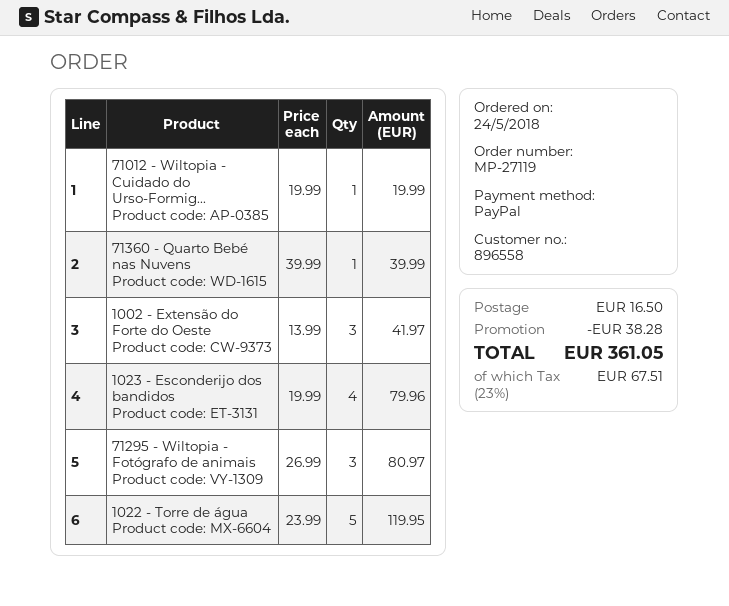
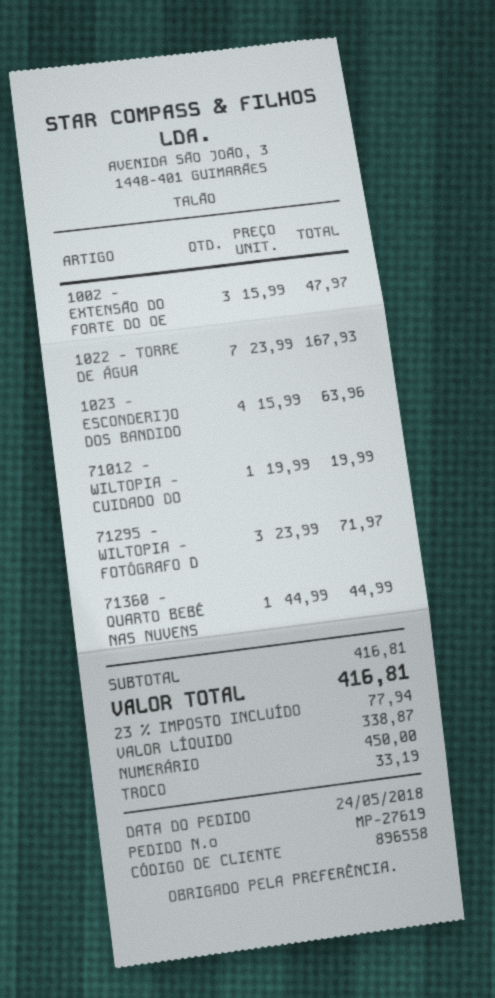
order number: MP-27119 -> MP-27619
payment method: PayPal -> cash
71360 - Quarto Bebé nas Nuvens: 1 x 39.99 = 39.99 -> 1 x 44.99 = 44.99
1002 - Extensão do Forte do Oeste: 3 x 13.99 = 41.97 -> 3 x 15.99 = 47.97
1023 - Esconderijo dos bandidos: 4 x 19.99 = 79.96 -> 4 x 15.99 = 63.96
71295 - Wiltopia - Fotógrafo de animais: 3 x 26.99 = 80.97 -> 3 x 23.99 = 71.97
1022 - Torre de água: 5 x 23.99 = 119.95 -> 7 x 23.99 = 167.93
discount: 38.28 -> none
shipping: 16.50 -> none
tax: 23% = 67.51 -> 23% = 77.94
total: 361.05 -> 416.81

